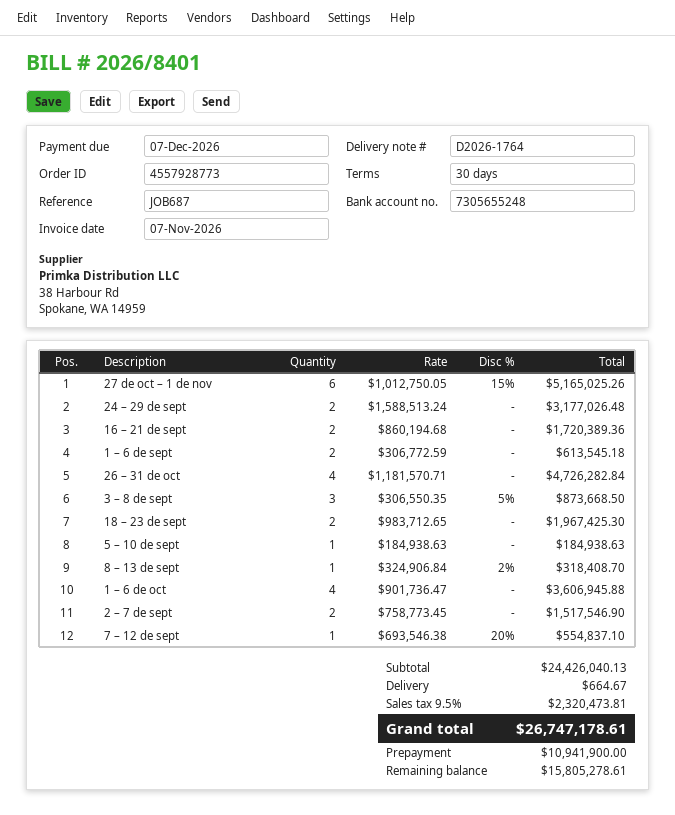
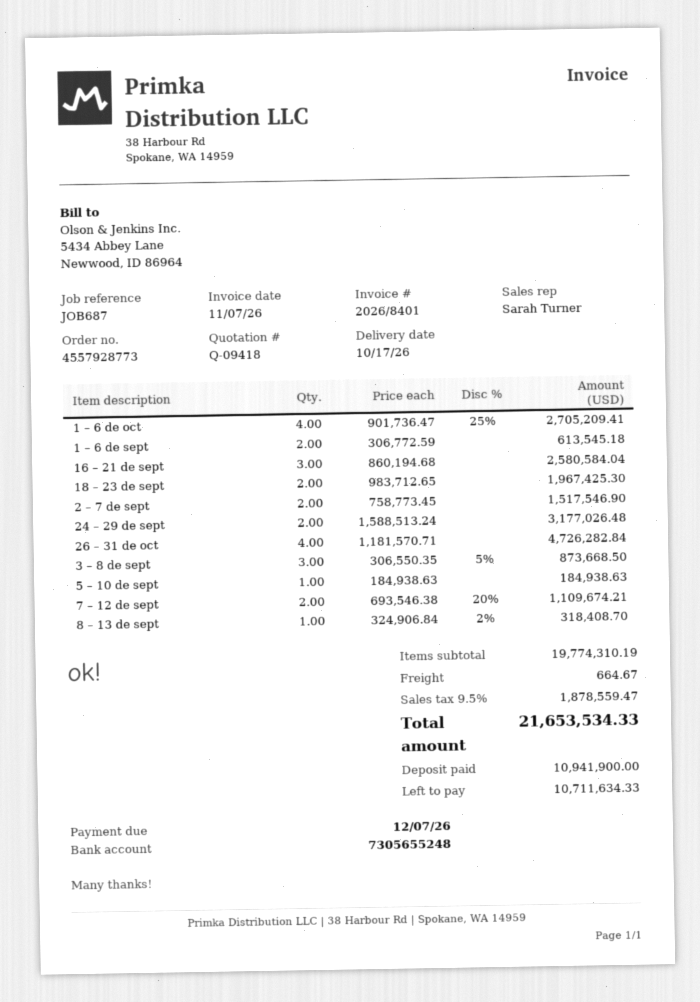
27 de oct – 1 de nov: 6 x 1012750.05 - 15% = 5165025.26 -> none
16 – 21 de sept: 2 x 860194.68 = 1720389.36 -> 3 x 860194.68 = 2580584.04
1 – 6 de oct: 4 x 901736.47 = 3606945.88 -> 4 x 901736.47 - 25% = 2705209.41
7 – 12 de sept: 1 x 693546.38 - 20% = 554837.10 -> 2 x 693546.38 - 20% = 1109674.21
subtotal: 24426040.13 -> 19774310.19
tax: 9.5% = 2320473.81 -> 9.5% = 1878559.47
total: 26747178.61 -> 21653534.33
balance: 15805278.61 -> 10711634.33

